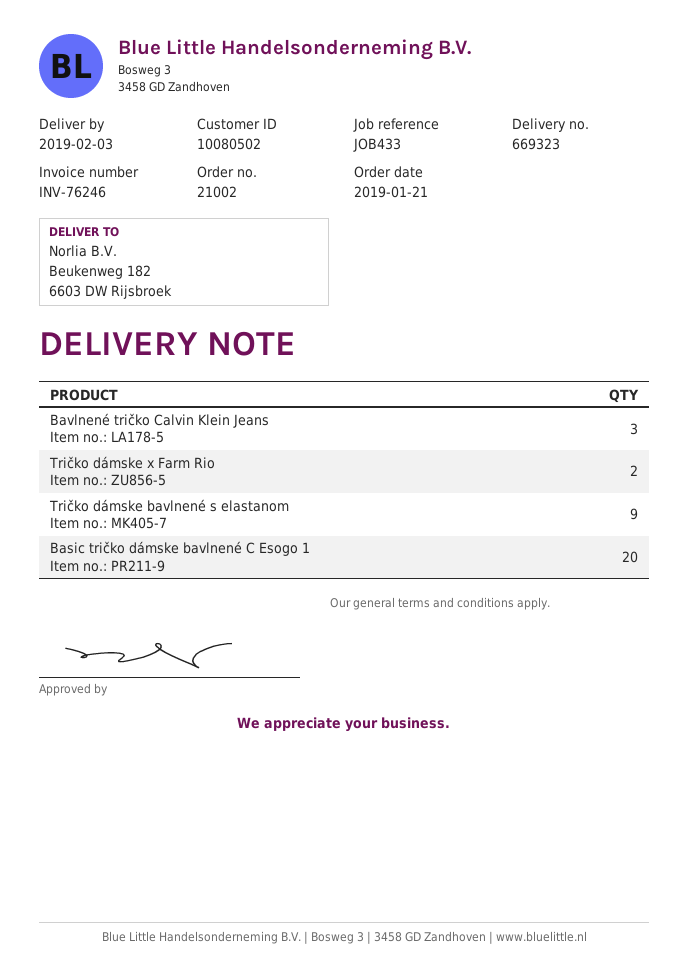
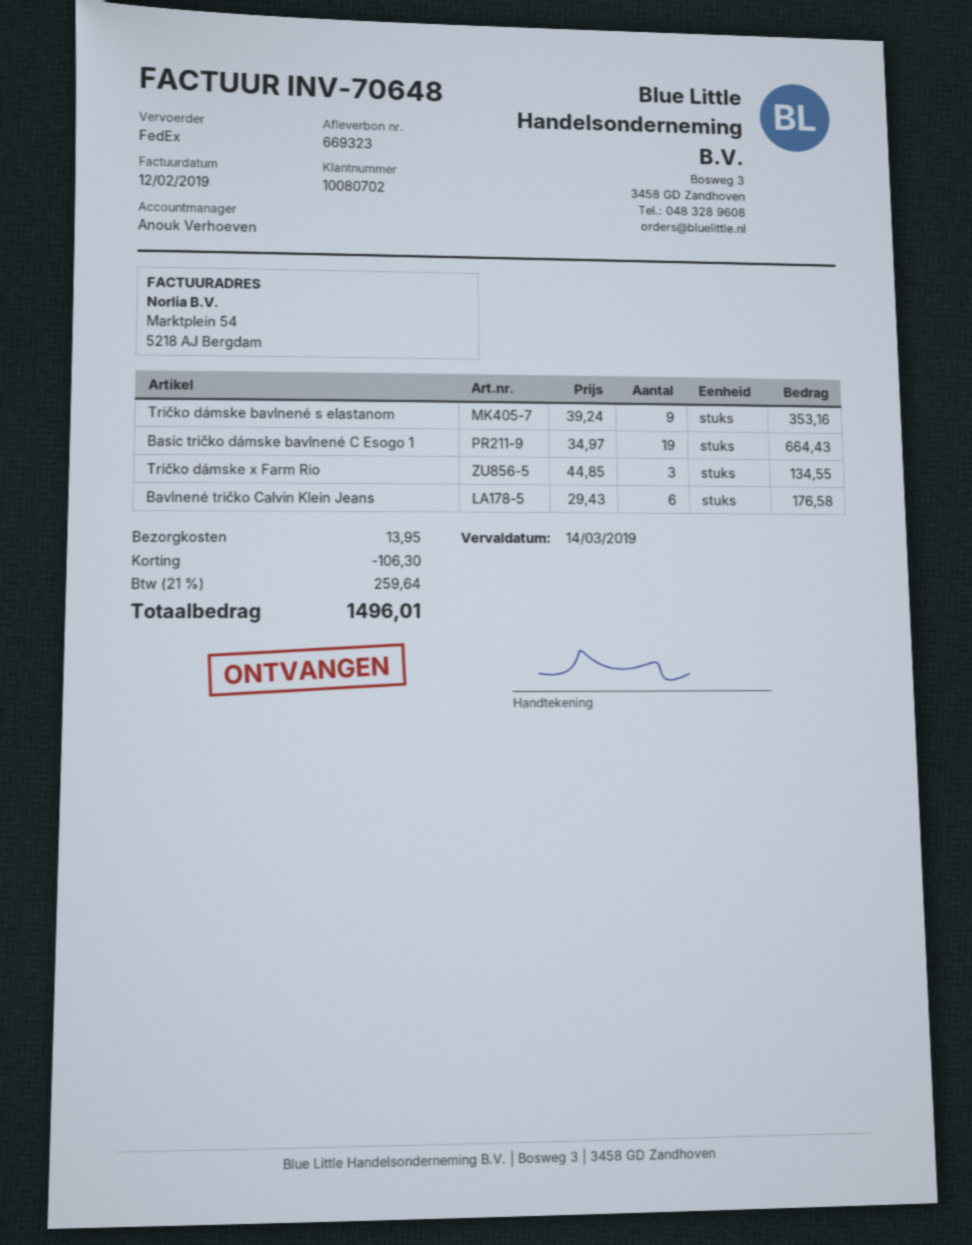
invoice number: INV-76246 -> INV-70648
customer number: 10080502 -> 10080702
Bavlnené tričko Calvin Klein Jeans: 3 -> 6
Tričko dámske x Farm Rio: 2 -> 3
Basic tričko dámske bavlnené C Esogo 1: 20 -> 19

